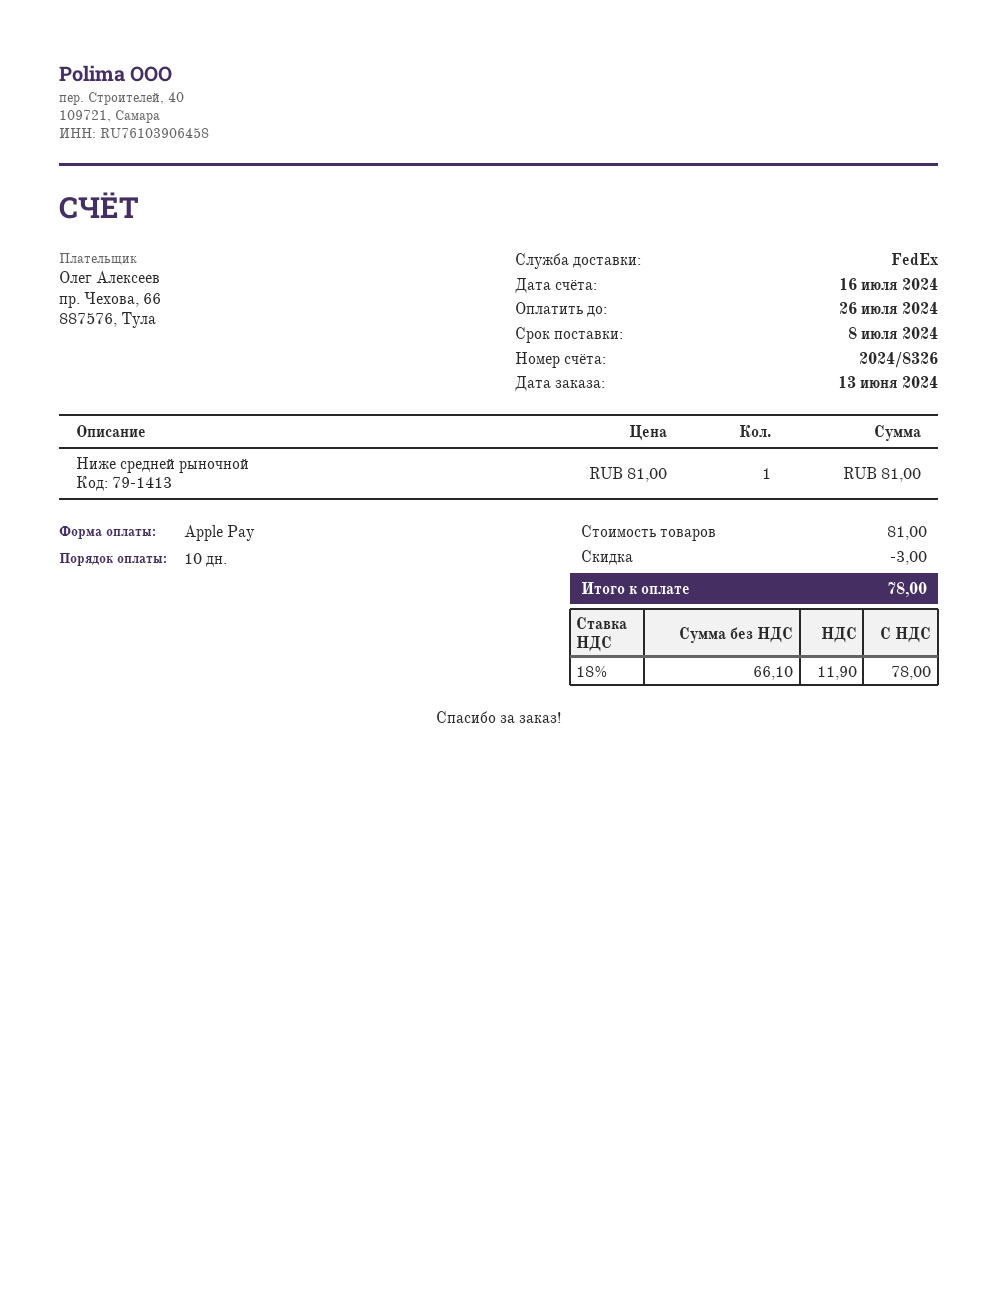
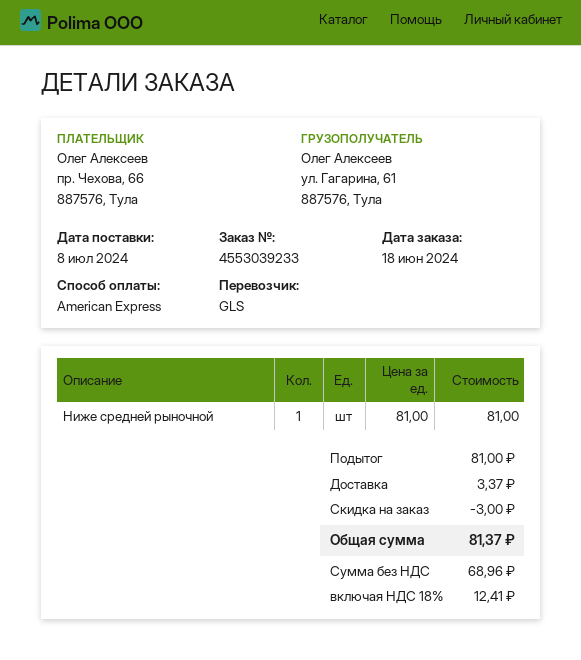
order date: 2024-06-13 -> 2024-06-18
payment method: Apple Pay -> American Express
shipping method: FedEx -> GLS
shipping: none -> 3.37
net: 66.10 -> 68.96
tax: 18% = 11.90 -> 18% = 12.41
total: 78.00 -> 81.37

